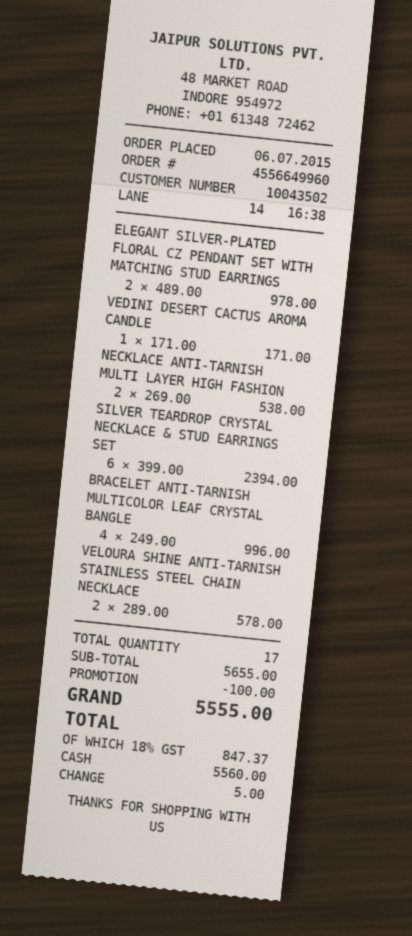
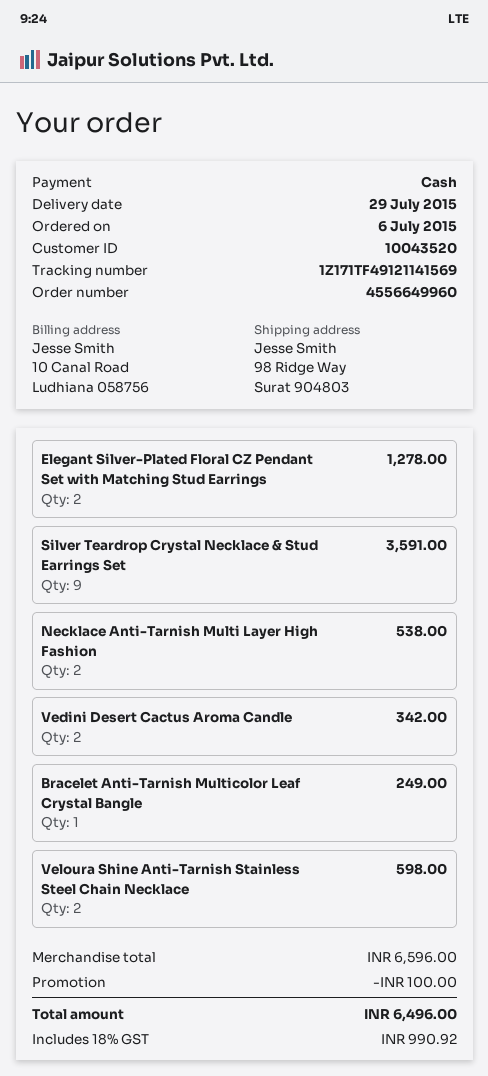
customer number: 10043502 -> 10043520
ELEGANT SILVER-PLATED FLORAL CZ PENDANT SET WITH MATCHING STUD EARRINGS: 2 for 978.00 -> 2 for 1278.00
VEDINI DESERT CACTUS AROMA CANDLE: 1 for 171.00 -> 2 for 342.00
SILVER TEARDROP CRYSTAL NECKLACE & STUD EARRINGS SET: 6 for 2394.00 -> 9 for 3591.00
BRACELET ANTI-TARNISH MULTICOLOR LEAF CRYSTAL BANGLE: 4 for 996.00 -> 1 for 249.00
VELOURA SHINE ANTI-TARNISH STAINLESS STEEL CHAIN NECKLACE: 2 for 578.00 -> 2 for 598.00
subtotal: 5655.00 -> 6596.00
tax: 18% = 847.37 -> 18% = 990.92
total: 5555.00 -> 6496.00

